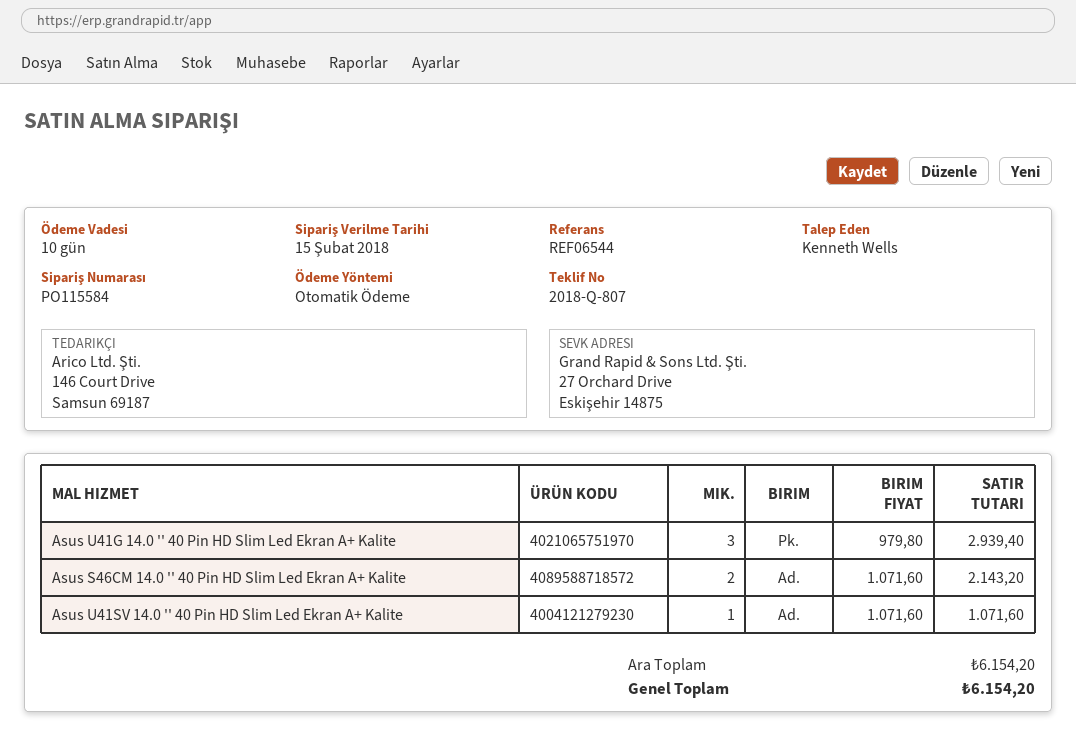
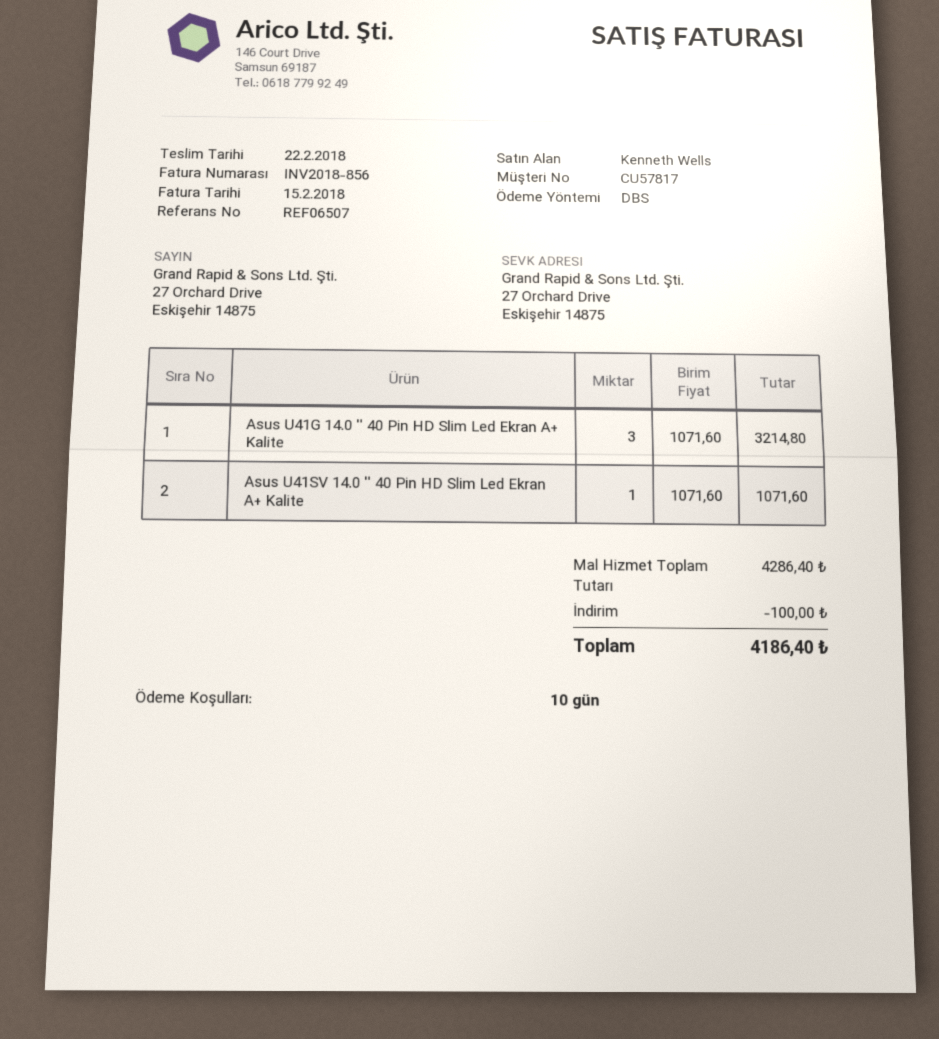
reference: REF06544 -> REF06507
Asus U41G 14.0 '' 40 Pin HD Slim Led Ekran A+ Kalite: 3 x 979.80 = 2939.40 -> 3 x 1071.60 = 3214.80
Asus S46CM 14.0 '' 40 Pin HD Slim Led Ekran A+ Kalite: 2 x 1071.60 = 2143.20 -> none
subtotal: 6154.20 -> 4286.40
discount: none -> 100.00
total: 6154.20 -> 4186.40

